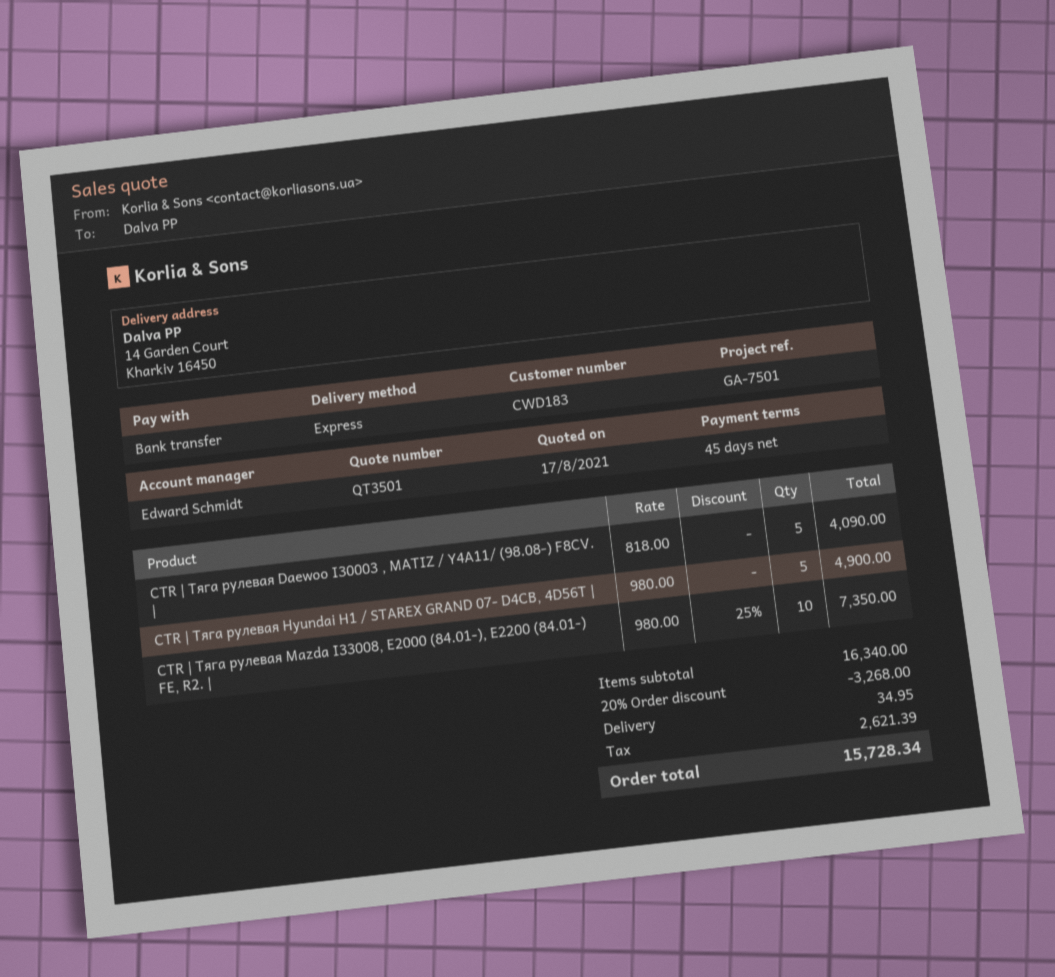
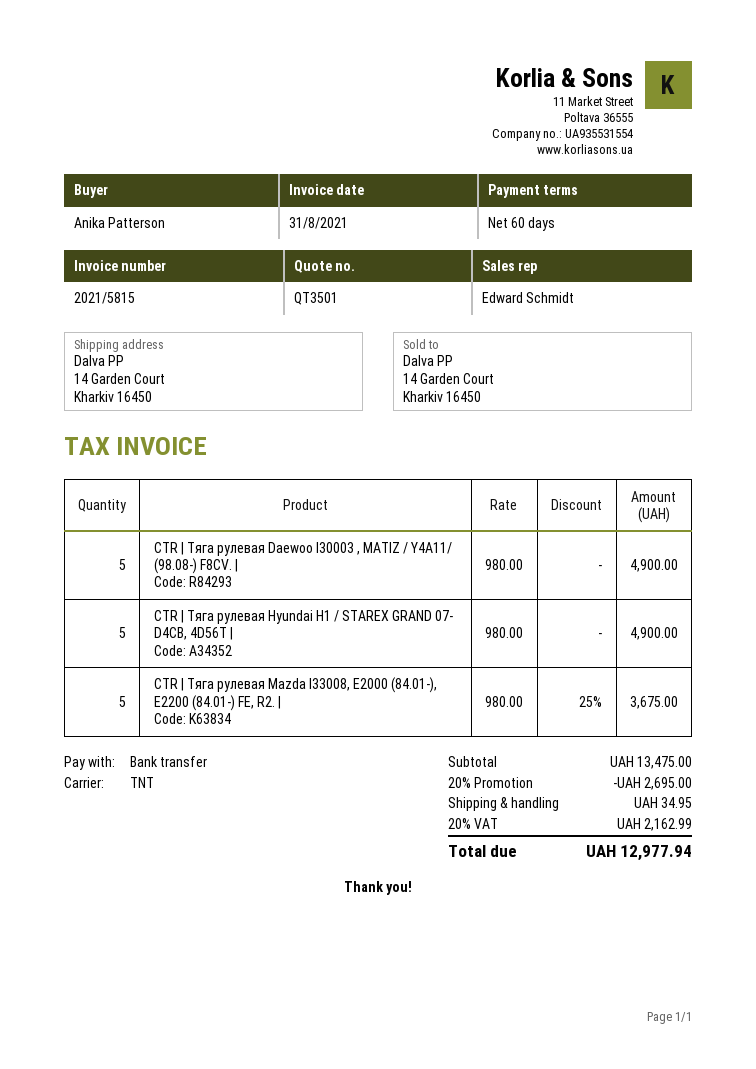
payment terms: 45 days -> 60 days
shipping method: express -> TNT
CTR | Тяга рулевая Daewoo I30003 , MATIZ / Y4A11/ (98.08-) F8CV. |: 5 x 818.00 = 4090.00 -> 5 x 980.00 = 4900.00
CTR | Тяга рулевая Mazda I33008, E2000 (84.01-), E2200 (84.01-) FE, R2. |: 10 x 980.00 - 25% = 7350.00 -> 5 x 980.00 - 25% = 3675.00
subtotal: 16340.00 -> 13475.00
discount: 20% = 3268.00 -> 20% = 2695.00
tax: 2621.39 -> 2162.99
total: 15728.34 -> 12977.94

